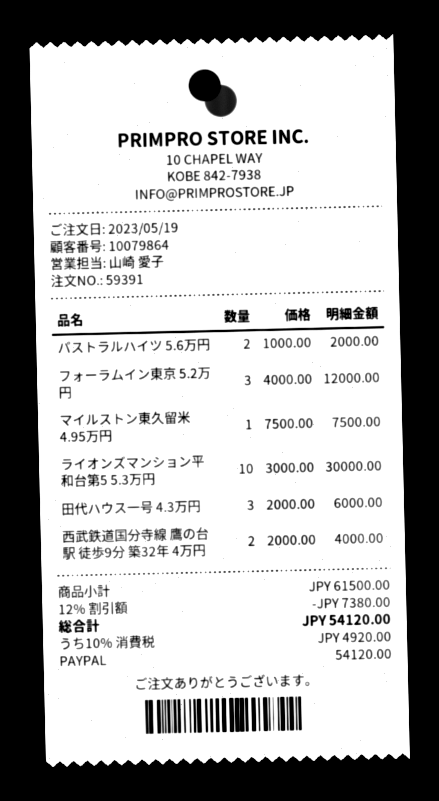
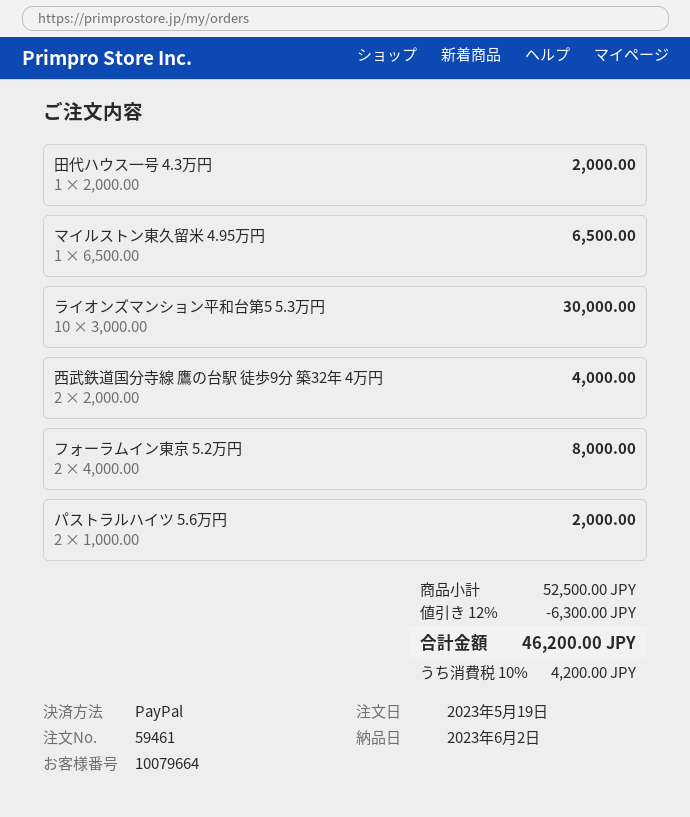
order number: 59391 -> 59461
customer number: 10079864 -> 10079664
フォーラムイン東京 5.2万円: 3 x 4000.00 = 12000.00 -> 2 x 4000.00 = 8000.00
マイルストン東久留米 4.95万円: 1 x 7500.00 = 7500.00 -> 1 x 6500.00 = 6500.00
田代ハウス一号 4.3万円: 3 x 2000.00 = 6000.00 -> 1 x 2000.00 = 2000.00
subtotal: 61500.00 -> 52500.00
discount: 12% = 7380.00 -> 12% = 6300.00
tax: 10% = 4920.00 -> 10% = 4200.00
total: 54120.00 -> 46200.00

